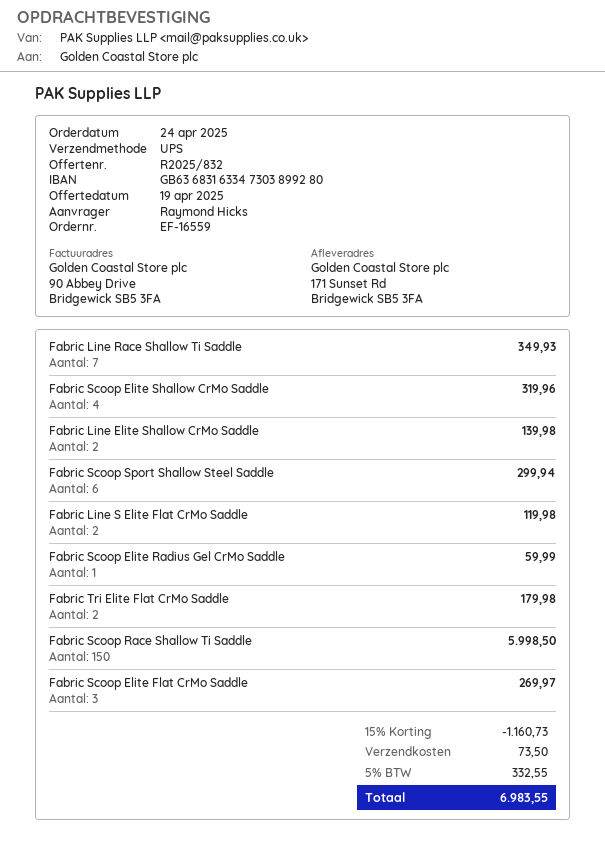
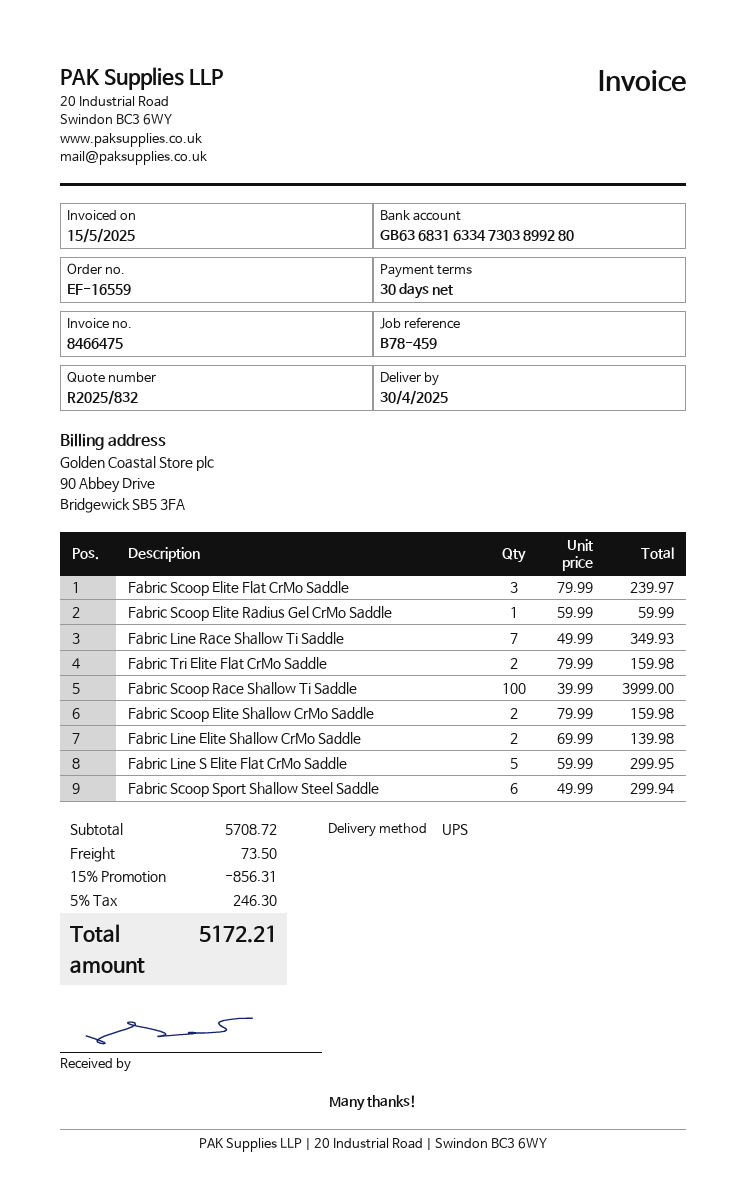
Fabric Scoop Elite Shallow CrMo Saddle: 4 for 319.96 -> 2 for 159.98
Fabric Line S Elite Flat CrMo Saddle: 2 for 119.98 -> 5 for 299.95
Fabric Tri Elite Flat CrMo Saddle: 2 for 179.98 -> 2 for 159.98
Fabric Scoop Race Shallow Ti Saddle: 150 for 5998.50 -> 100 for 3999.00
Fabric Scoop Elite Flat CrMo Saddle: 3 for 269.97 -> 3 for 239.97
discount: 15% = 1160.73 -> 15% = 856.31
tax: 5% = 332.55 -> 5% = 246.30
total: 6983.55 -> 5172.21

